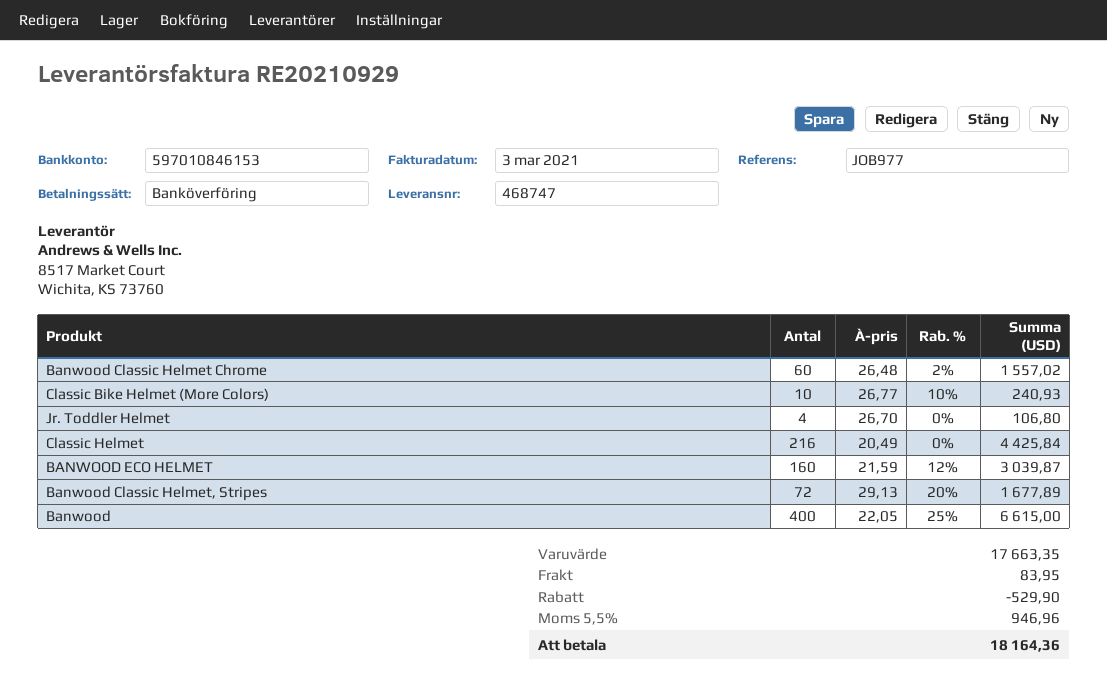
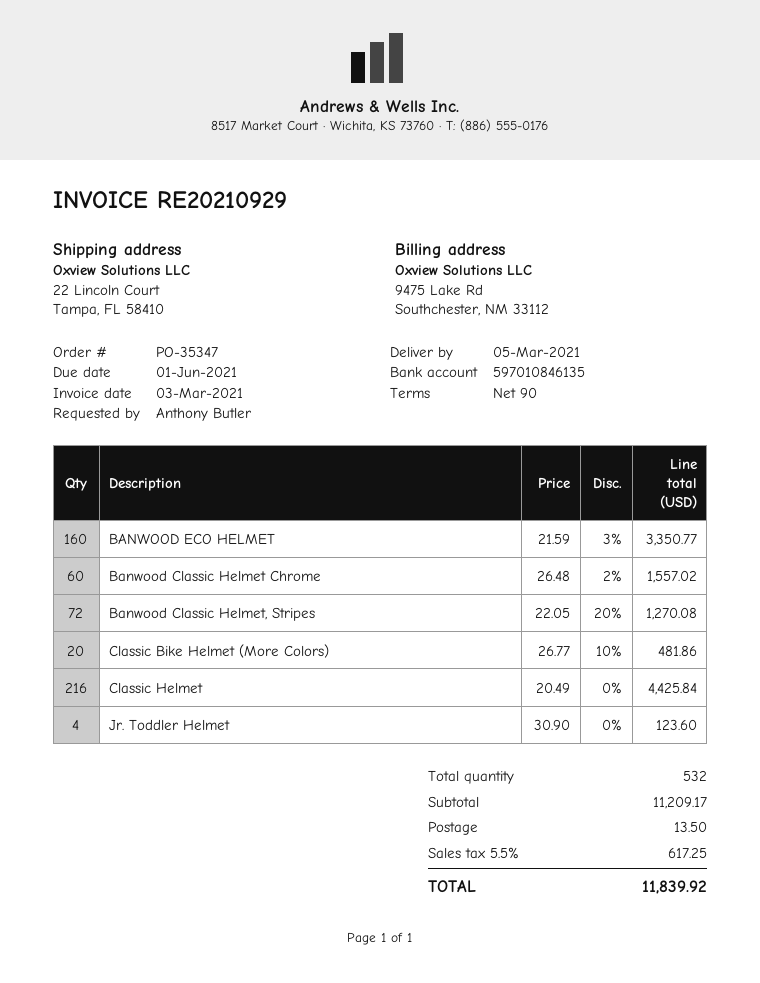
bank account: 597010846153 -> 597010846135
Classic Bike Helmet (More Colors): 10 x 26.77 - 10% = 240.93 -> 20 x 26.77 - 10% = 481.86
Jr. Toddler Helmet: 4 x 26.70 = 106.80 -> 4 x 30.90 = 123.60
BANWOOD ECO HELMET: 160 x 21.59 - 12% = 3039.87 -> 160 x 21.59 - 3% = 3350.77
Banwood Classic Helmet, Stripes: 72 x 29.13 - 20% = 1677.89 -> 72 x 22.05 - 20% = 1270.08
Banwood: 400 x 22.05 - 25% = 6615.00 -> none
subtotal: 17663.35 -> 11209.17
discount: 529.90 -> none
shipping: 83.95 -> 13.50
tax: 5.5% = 946.96 -> 5.5% = 617.25
total: 18164.36 -> 11839.92

